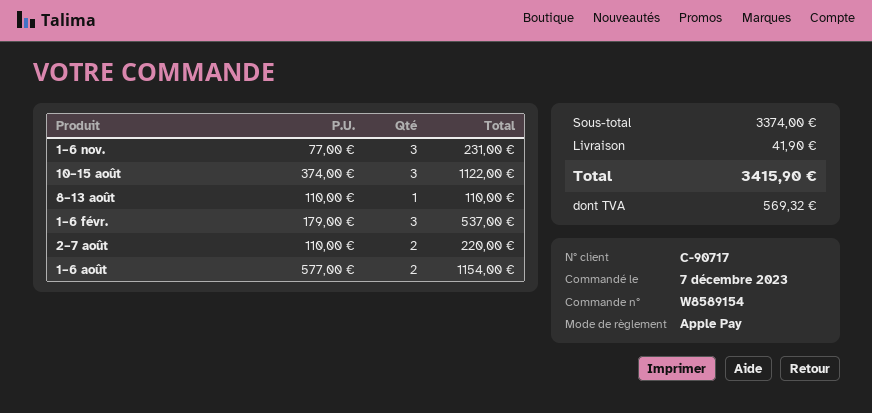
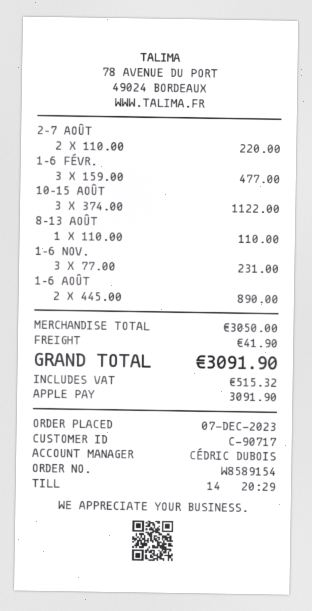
1–6 févr.: 3 x 179.00 = 537.00 -> 3 x 159.00 = 477.00
1–6 août: 2 x 577.00 = 1154.00 -> 2 x 445.00 = 890.00
subtotal: 3374.00 -> 3050.00
tax: 569.32 -> 515.32
total: 3415.90 -> 3091.90

